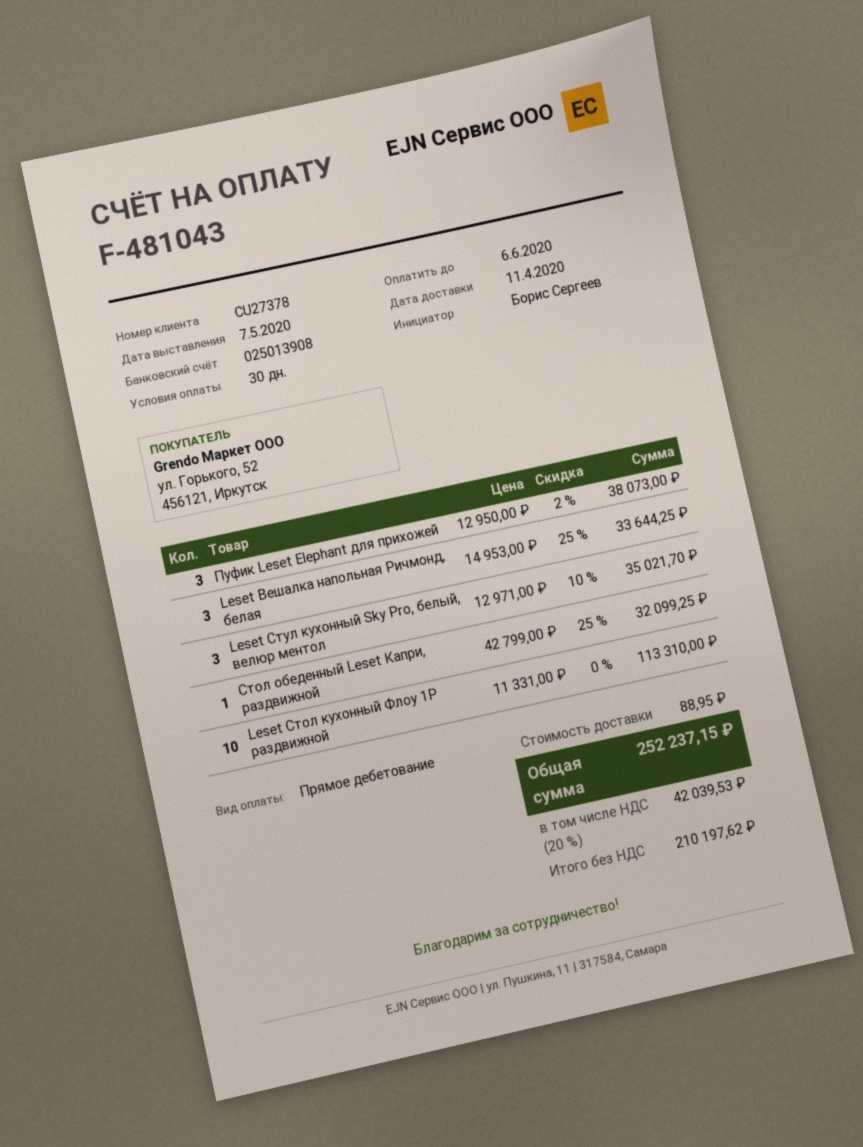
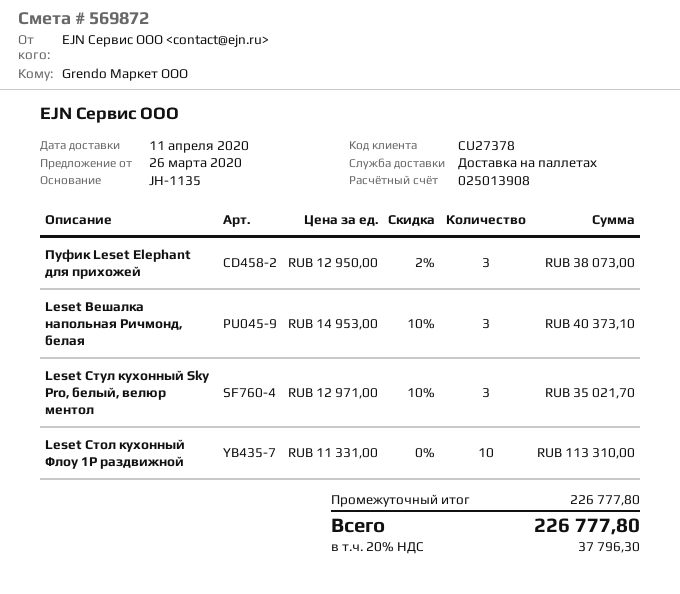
Leset Вешалка напольная Ричмонд, белая: 3 x 14953.00 - 25% = 33644.25 -> 3 x 14953.00 - 10% = 40373.10
Стол обеденный Leset Капри, раздвижной: 1 x 42799.00 - 25% = 32099.25 -> none
shipping: 88.95 -> none
tax: 20% = 42039.53 -> 20% = 37796.30
total: 252237.15 -> 226777.80

